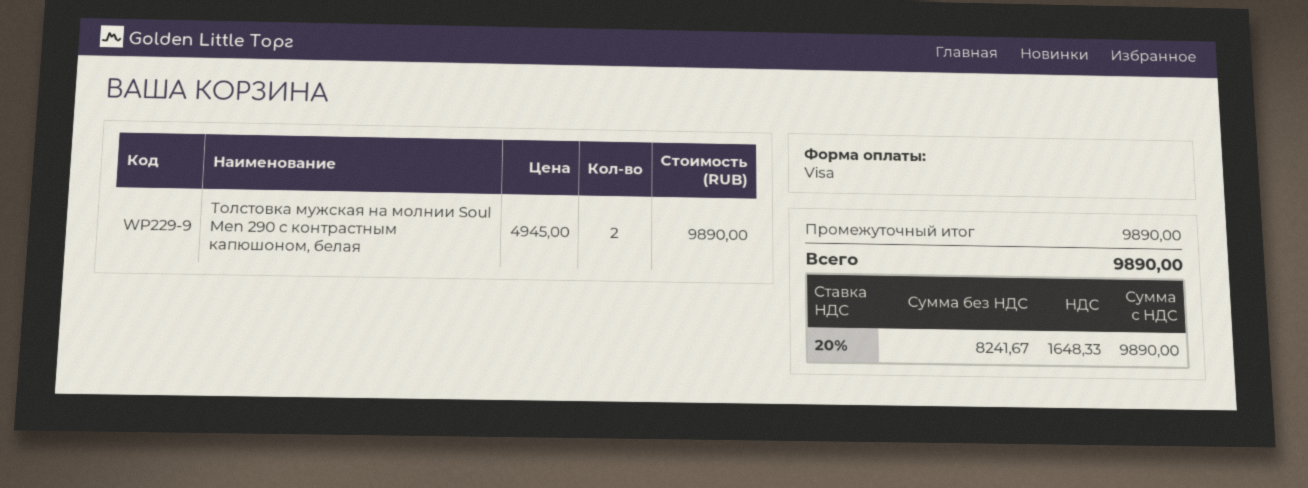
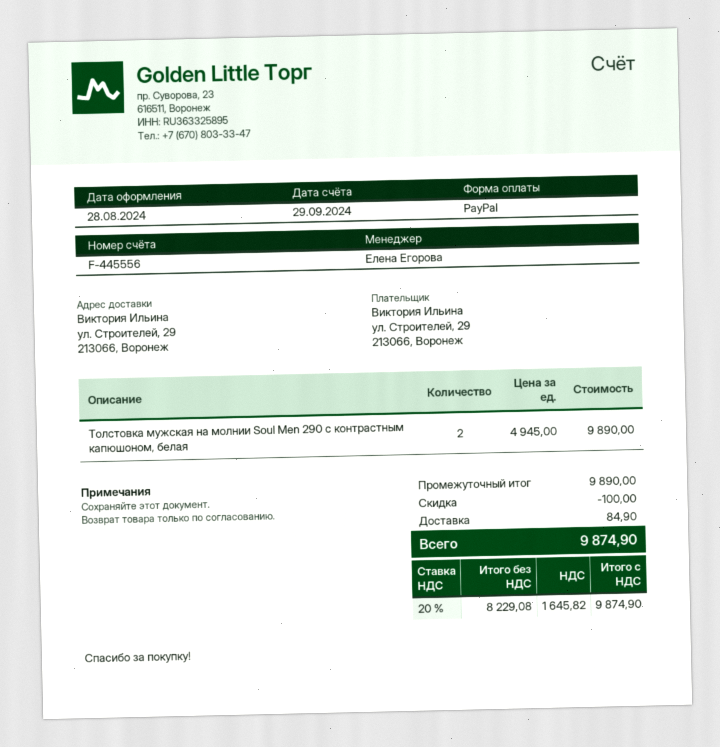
payment method: Visa -> PayPal
discount: none -> 100.00
shipping: none -> 84.90
net: 8241.67 -> 8229.08
tax: 20% = 1648.33 -> 20% = 1645.82
total: 9890.00 -> 9874.90

